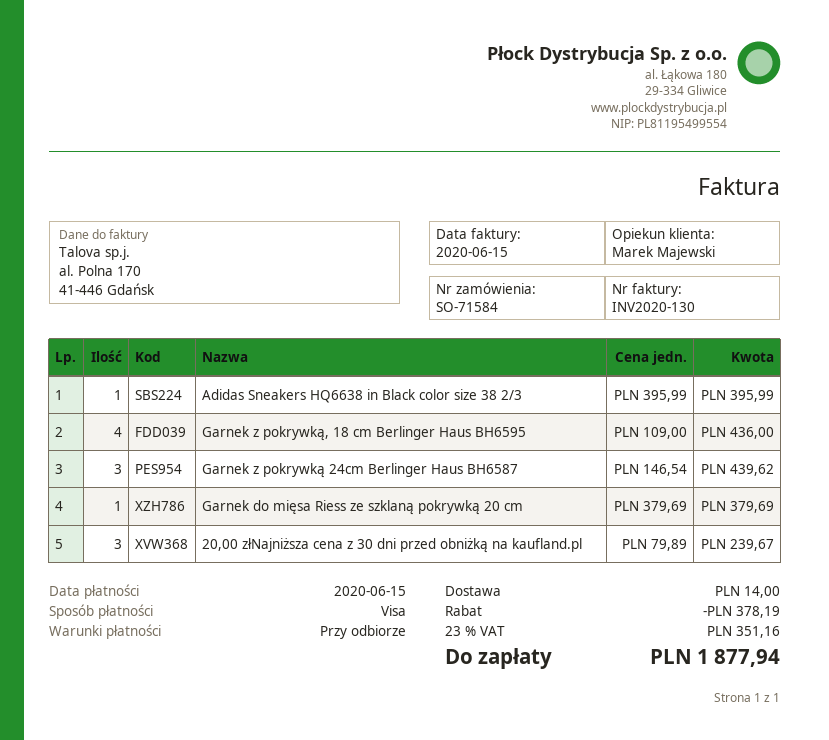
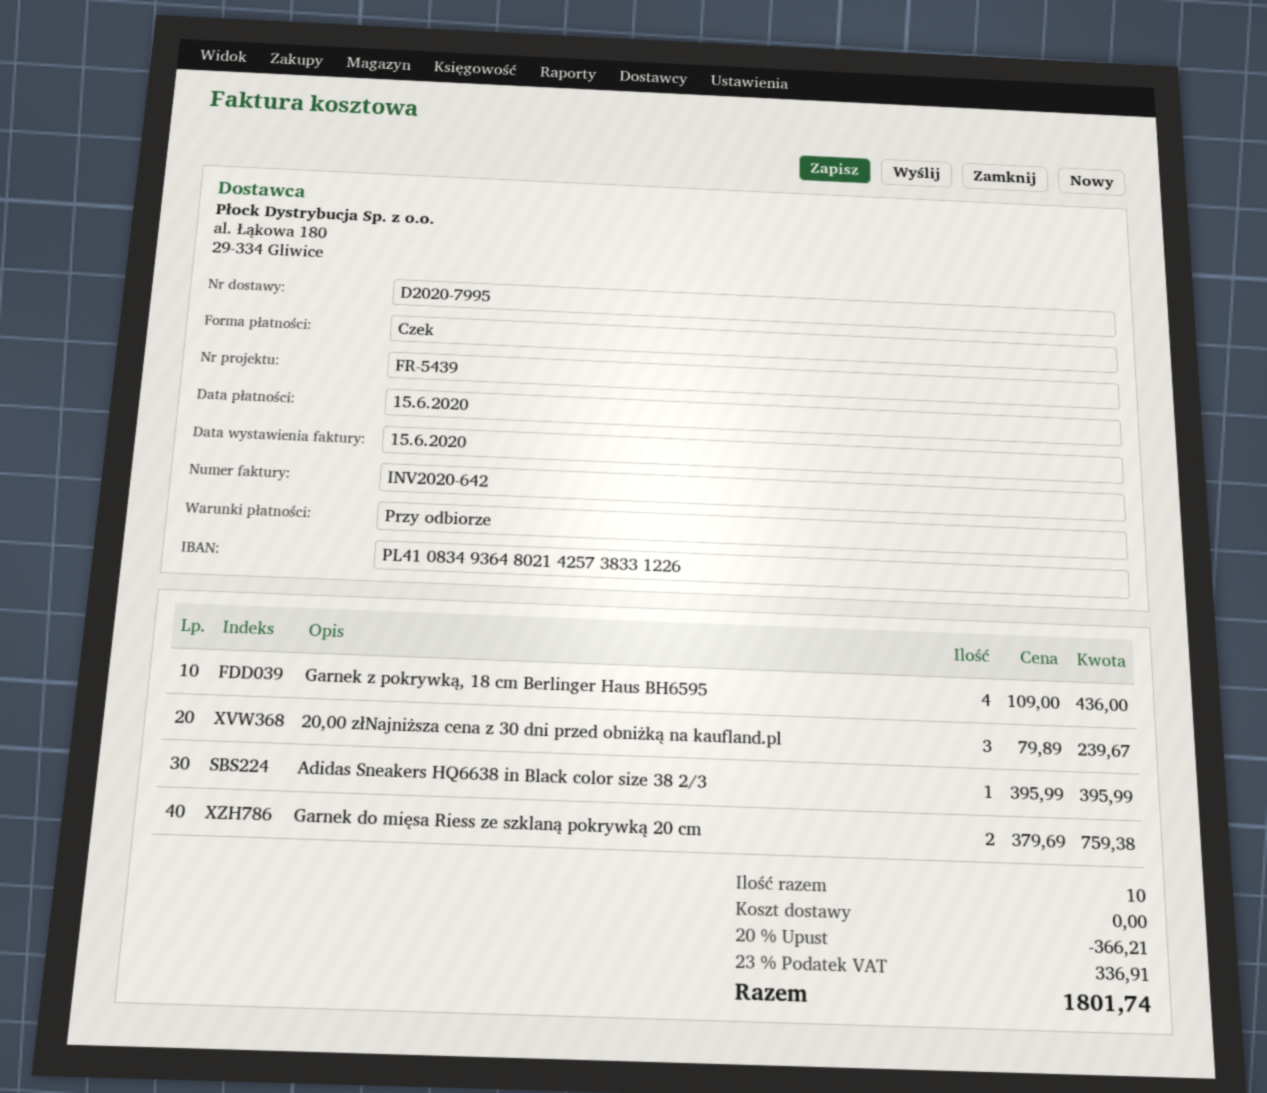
invoice number: INV2020-130 -> INV2020-642
payment method: Visa -> cheque
Garnek z pokrywką 24cm Berlinger Haus BH6587: 3 x 146.54 = 439.62 -> none
Garnek do mięsa Riess ze szklaną pokrywką 20 cm: 1 x 379.69 = 379.69 -> 2 x 379.69 = 759.38
discount: 378.19 -> 366.21
shipping: 14.00 -> 0.00
tax: 23% = 351.16 -> 23% = 336.91
total: 1877.94 -> 1801.74

